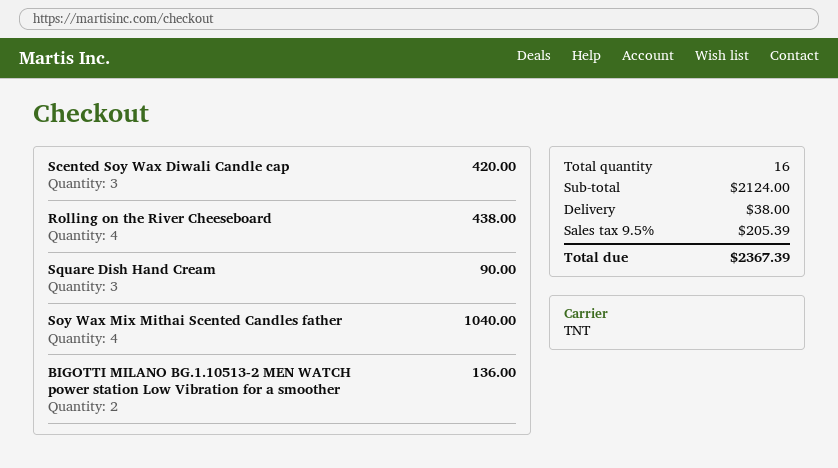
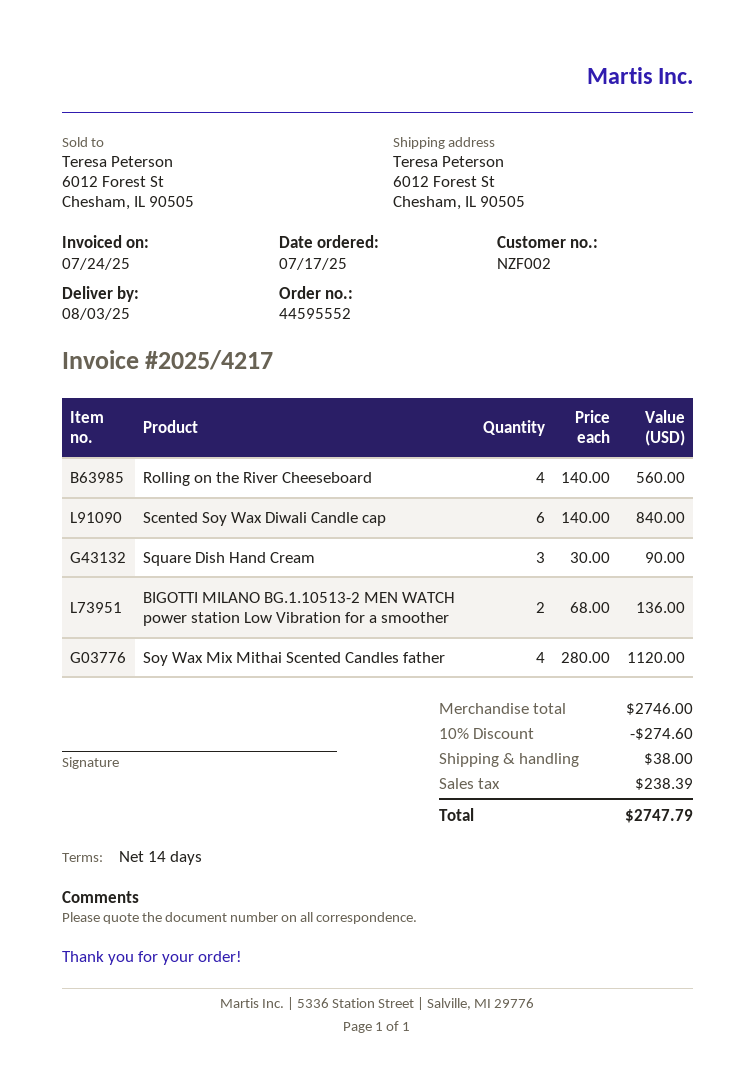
Scented Soy Wax Diwali Candle cap: 3 for 420.00 -> 6 for 840.00
Rolling on the River Cheeseboard: 4 for 438.00 -> 4 for 560.00
Soy Wax Mix Mithai Scented Candles father: 4 for 1040.00 -> 4 for 1120.00
subtotal: 2124.00 -> 2746.00
discount: none -> 10% = 274.60
tax: 205.39 -> 238.39
total: 2367.39 -> 2747.79

